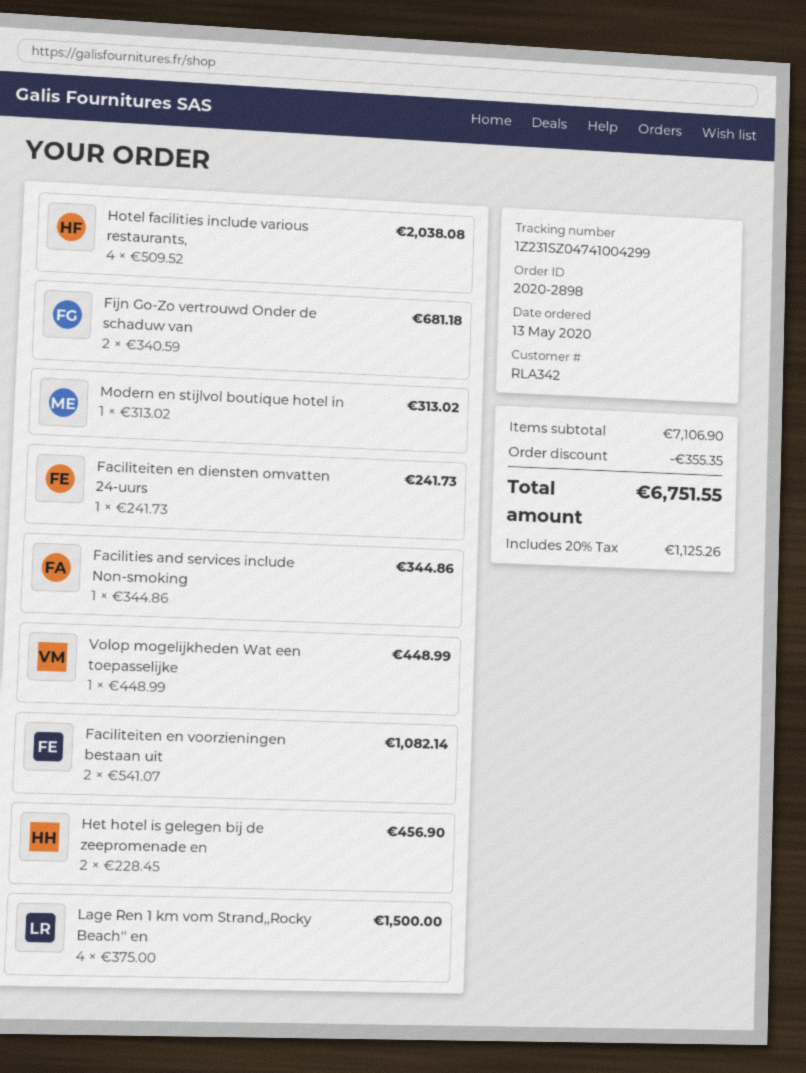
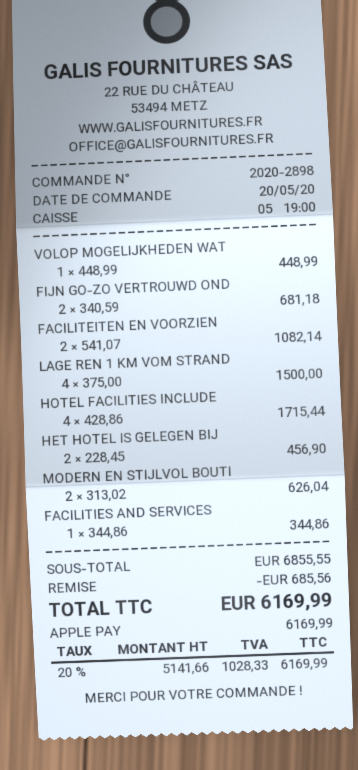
order date: 2020-05-13 -> 2020-05-20
Hotel facilities include various restaurants,: 4 x 509.52 = 2038.08 -> 4 x 428.86 = 1715.44
Modern en stijlvol boutique hotel in: 1 x 313.02 = 313.02 -> 2 x 313.02 = 626.04
Faciliteiten en diensten omvatten 24-uurs: 1 x 241.73 = 241.73 -> none
subtotal: 7106.90 -> 6855.55
discount: 355.35 -> 685.56
tax: 20% = 1125.26 -> 20% = 1028.33
total: 6751.55 -> 6169.99

